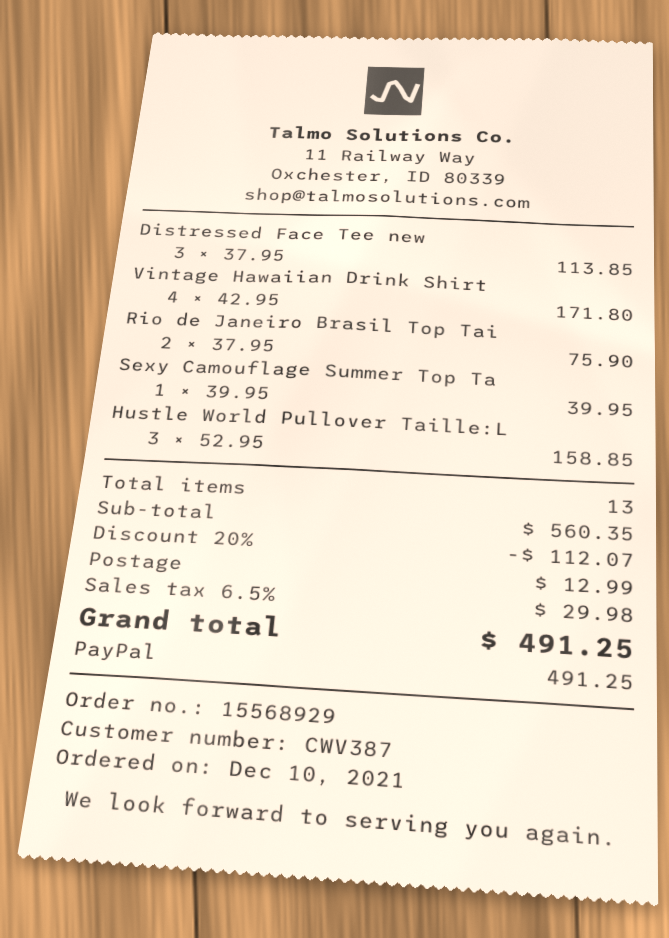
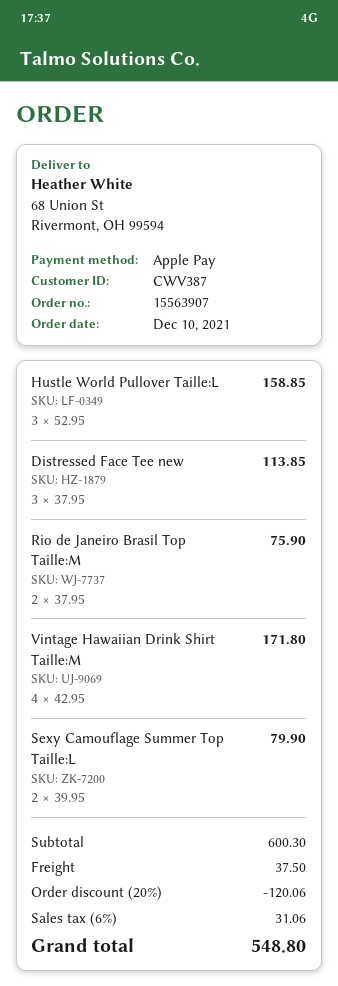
order number: 15568929 -> 15563907
payment method: PayPal -> Apple Pay
Sexy Camouflage Summer Top Ta: 1 x 39.95 = 39.95 -> 2 x 39.95 = 79.90
subtotal: 560.35 -> 600.30
discount: 20% = 112.07 -> 20% = 120.06
shipping: 12.99 -> 37.50
tax: 6.5% = 29.98 -> 6% = 31.06
total: 491.25 -> 548.80

